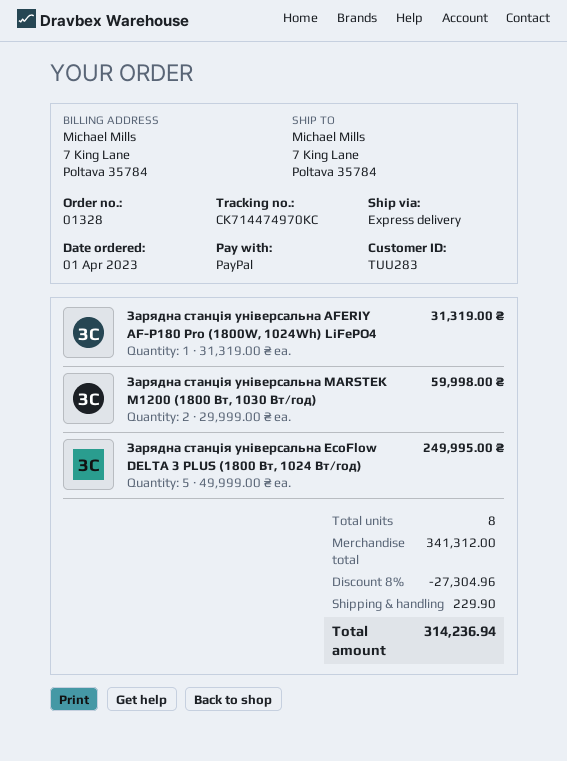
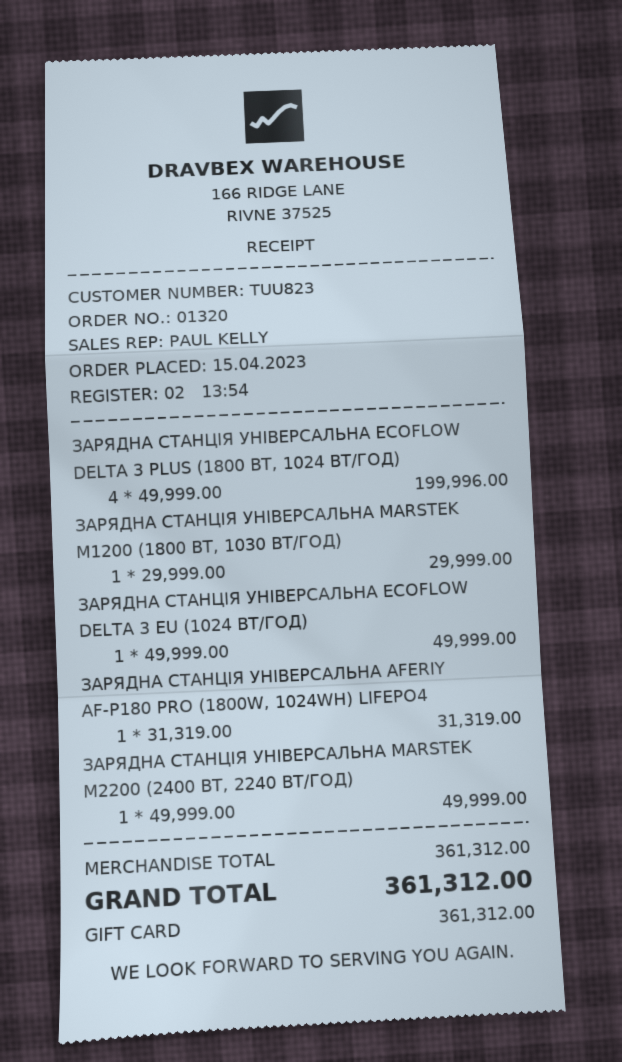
order number: 01328 -> 01320
order date: 2023-04-01 -> 2023-04-15
customer number: TUU283 -> TUU823
payment method: PayPal -> gift card
Зарядна станція універсальна MARSTEK M1200 (1800 Вт, 1030 Вт/год): 2 x 29999.00 = 59998.00 -> 1 x 29999.00 = 29999.00
Зарядна станція універсальна EcoFlow DELTA 3 PLUS (1800 Вт, 1024 Вт/год): 5 x 49999.00 = 249995.00 -> 4 x 49999.00 = 199996.00
ЗАРЯДНА СТАНЦІЯ УНІВЕРСАЛЬНА ECOFLOW DELTA 3 EU (1024 ВТ/ГОД): none -> 1 x 49999.00 = 49999.00
ЗАРЯДНА СТАНЦІЯ УНІВЕРСАЛЬНА MARSTEK M2200 (2400 ВТ, 2240 ВТ/ГОД): none -> 1 x 49999.00 = 49999.00
subtotal: 341312.00 -> 361312.00
discount: 8% = 27304.96 -> none
shipping: 229.90 -> none
total: 314236.94 -> 361312.00

